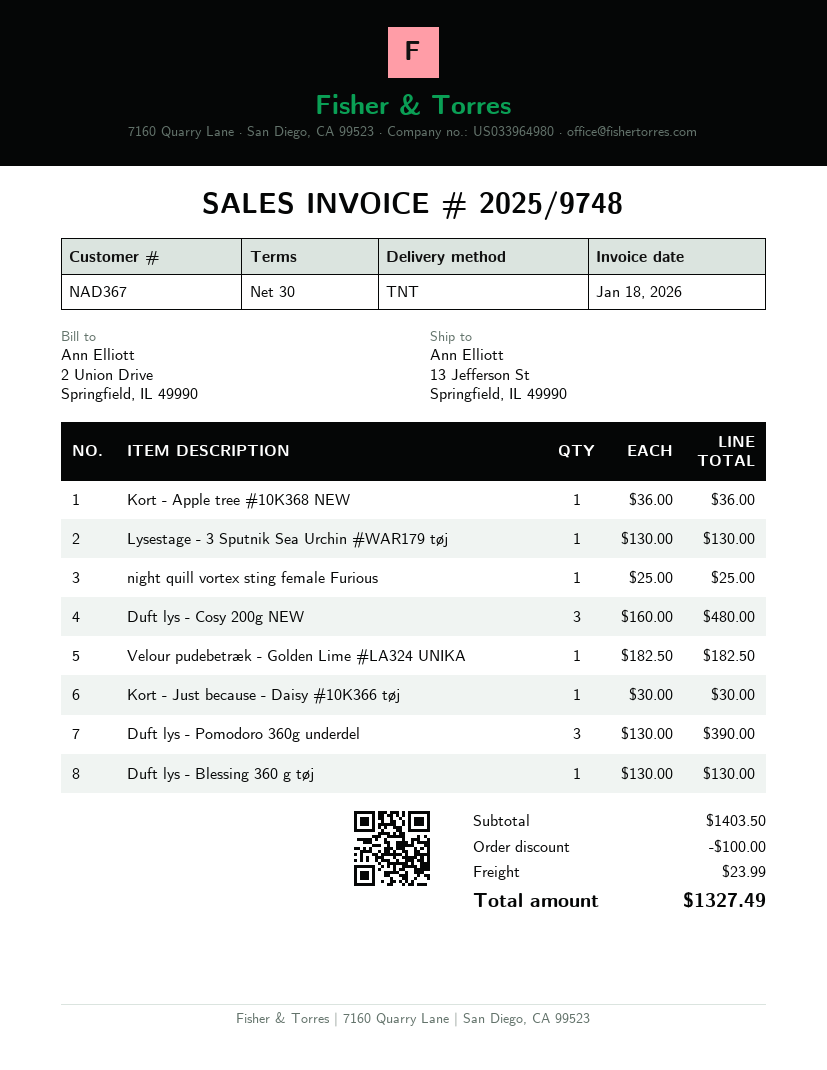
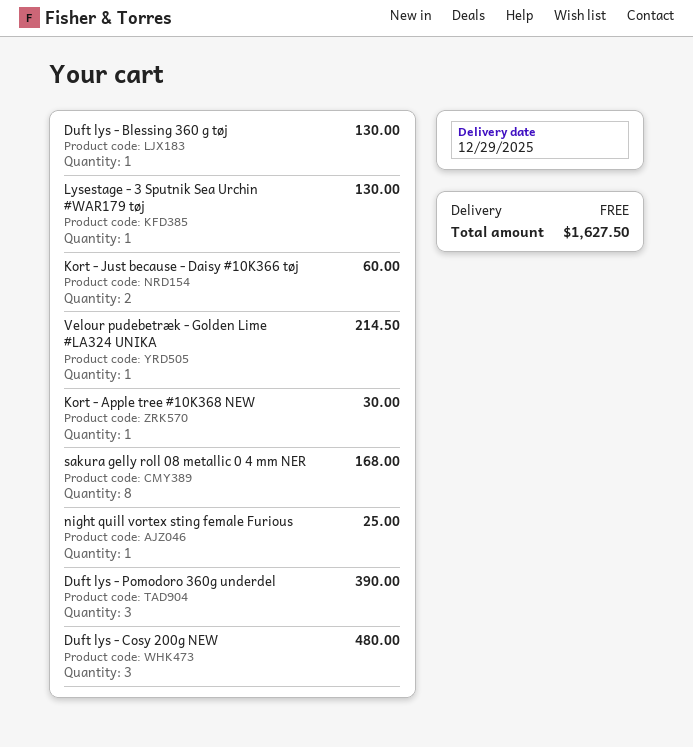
Kort - Apple tree #10K368 NEW: 1 for 36.00 -> 1 for 30.00
Velour pudebetræk - Golden Lime #LA324 UNIKA: 1 for 182.50 -> 1 for 214.50
Kort - Just because - Daisy #10K366 tøj: 1 for 30.00 -> 2 for 60.00
sakura gelly roll 08 metallic 0 4 mm NER: none -> 8 for 168.00
discount: 100.00 -> none
shipping: 23.99 -> 0.00
total: 1327.49 -> 1627.50

